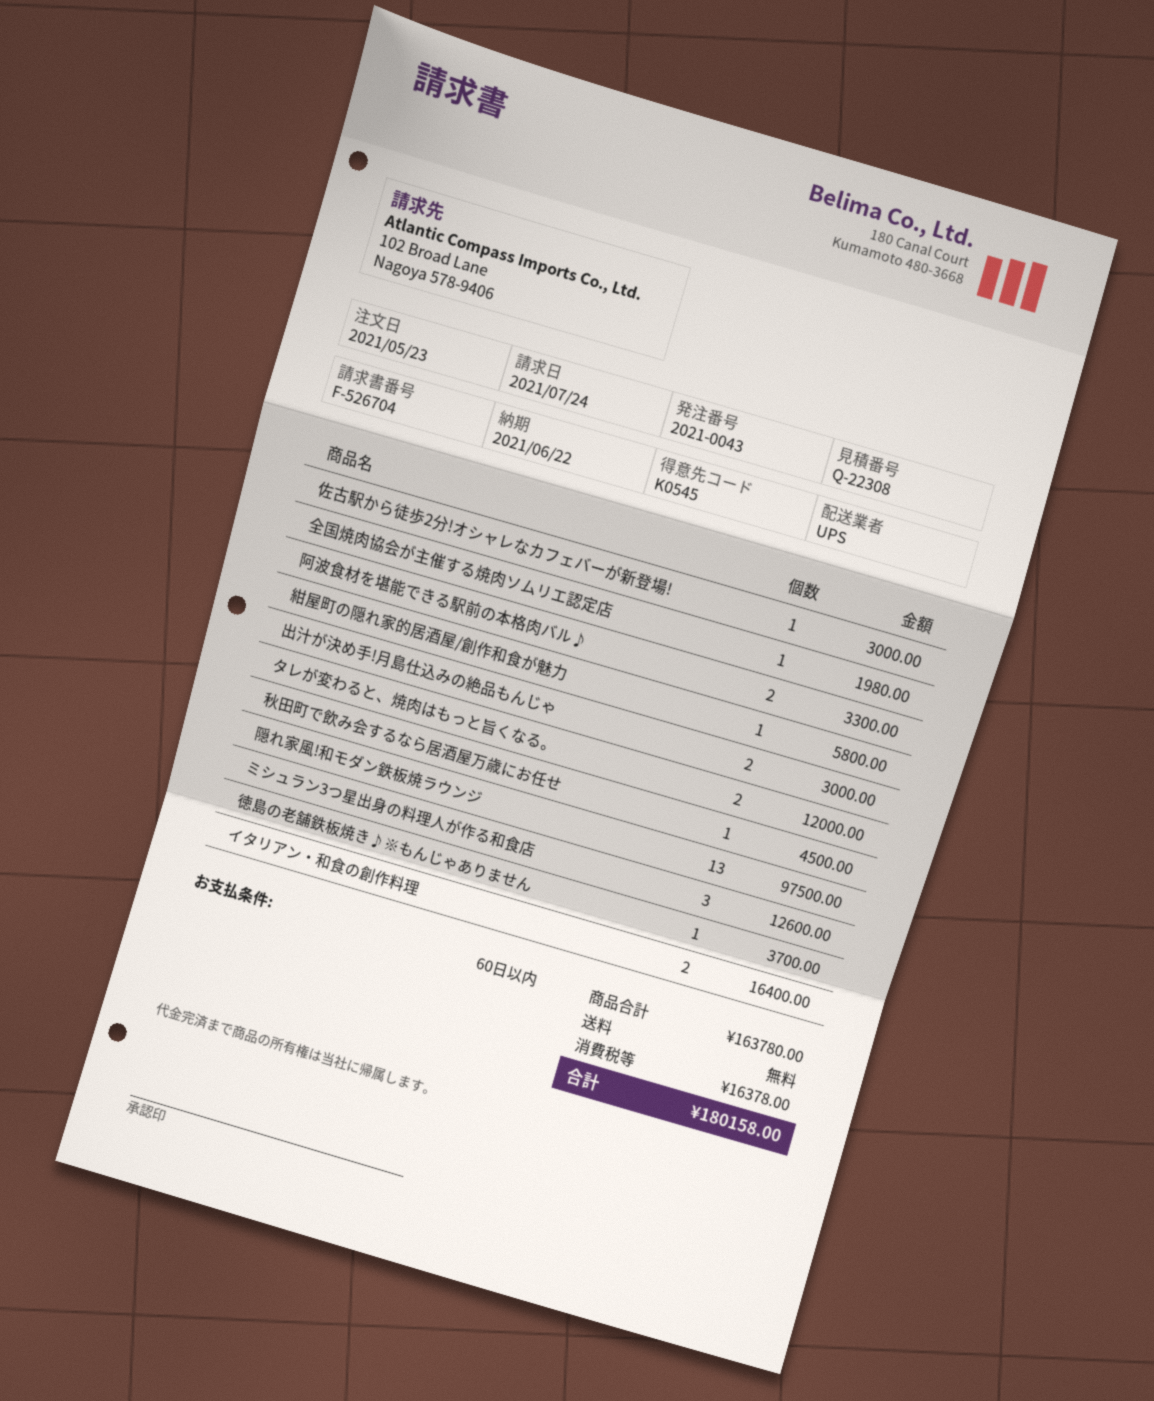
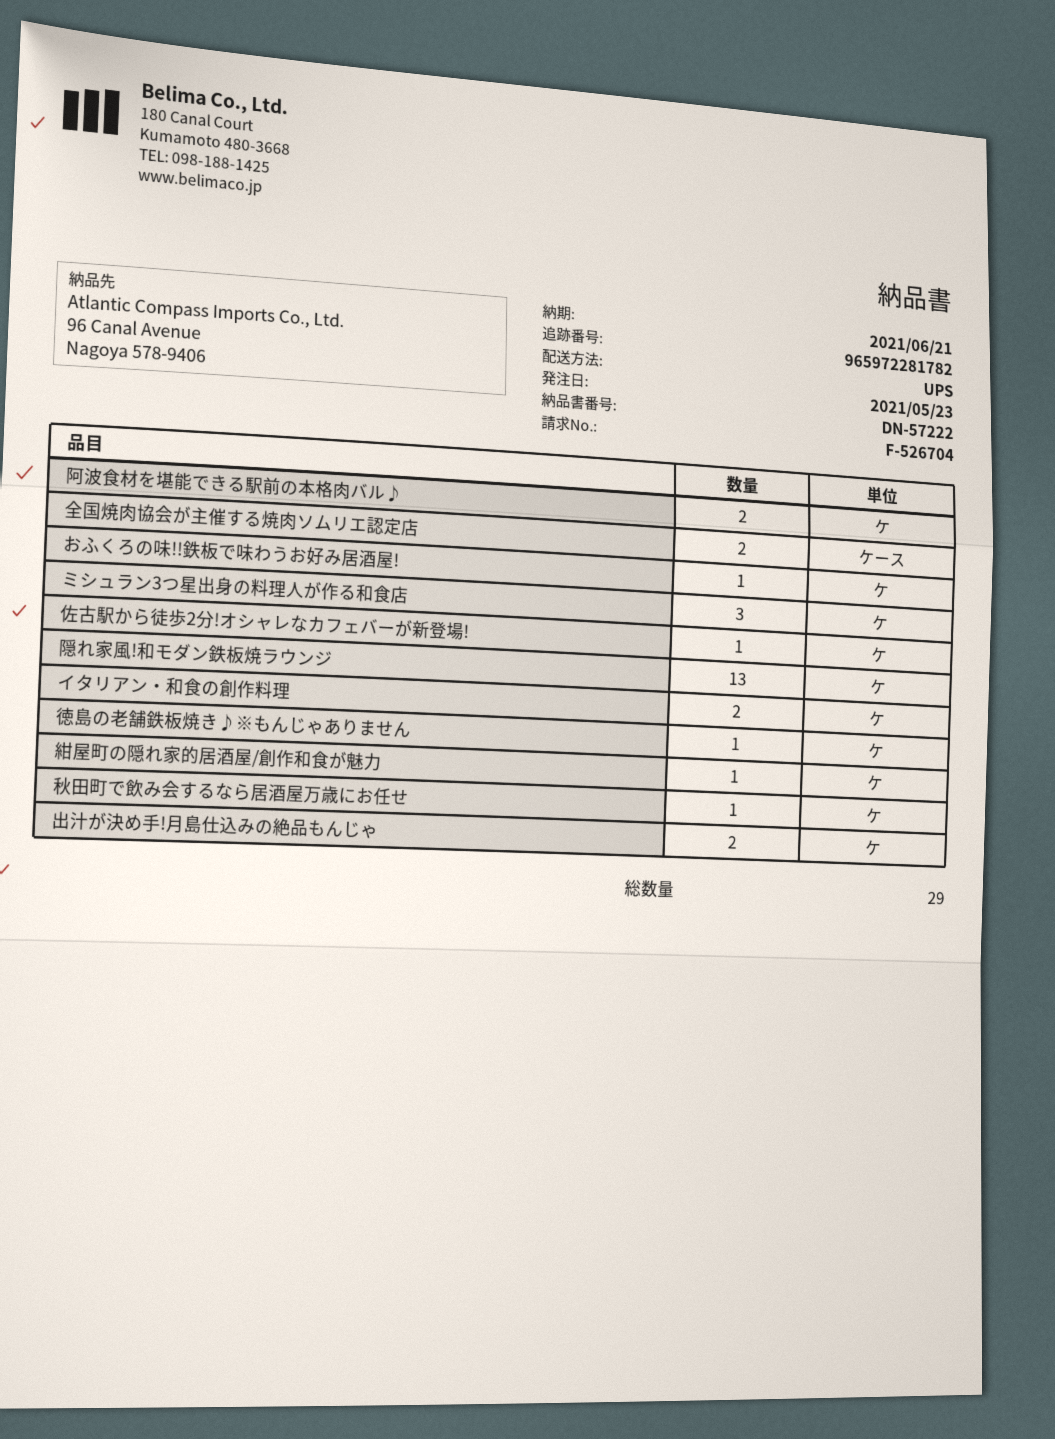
delivery date: 2021-06-22 -> 2021-06-21
全国焼肉協会が主催する焼肉ソムリエ認定店: 1 -> 2
タレが変わると、焼肉はもっと旨くなる。: 2 -> none
おふくろの味!!鉄板で味わうお好み居酒屋!: none -> 1

